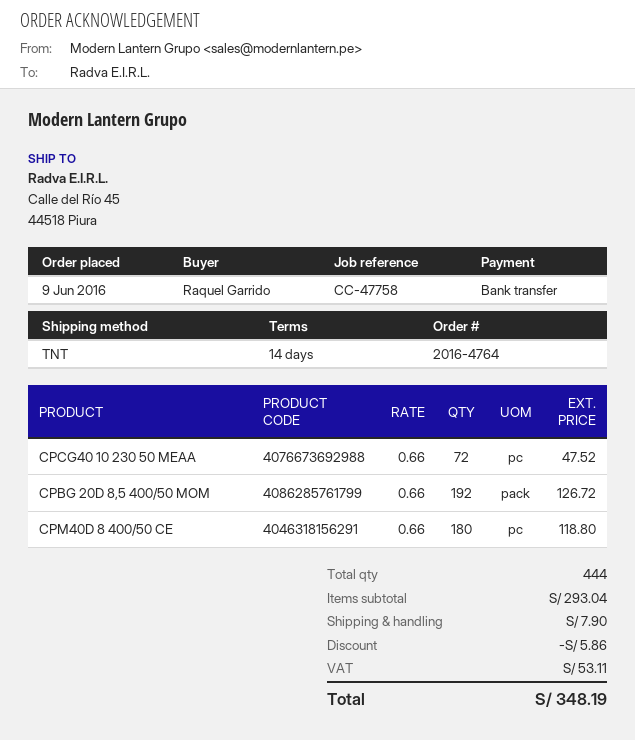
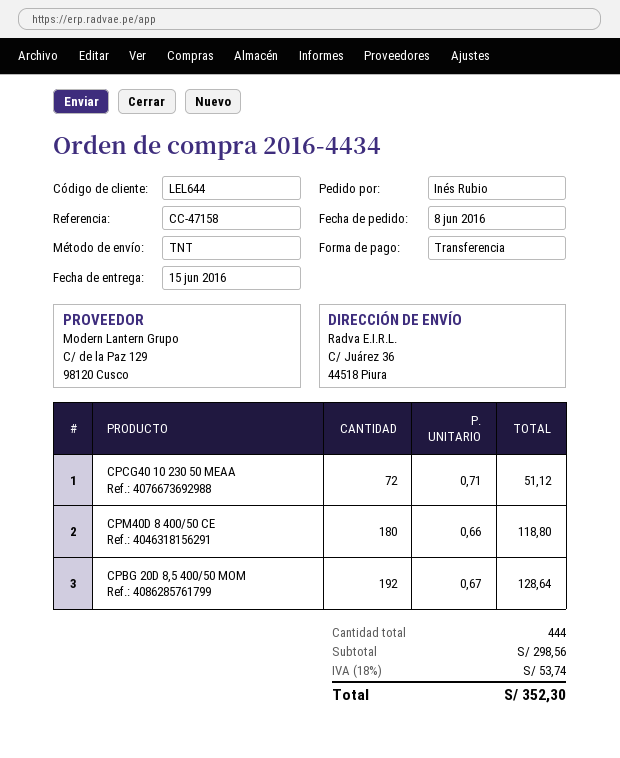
order number: 2016-4764 -> 2016-4434
order date: 2016-06-09 -> 2016-06-08
reference: CC-47758 -> CC-47158
ordered by: Raquel Garrido -> Inés Rubio
ship to: Calle del Río 45, 44518 Piura -> C/ Juárez 36, 44518 Piura
CPCG40 10 230 50 MEAA: 72 x 0.66 = 47.52 -> 72 x 0.71 = 51.12
CPBG 20D 8,5 400/50 MOM: 192 x 0.66 = 126.72 -> 192 x 0.67 = 128.64
subtotal: 293.04 -> 298.56
discount: 5.86 -> none
shipping: 7.90 -> none
tax: 53.11 -> 53.74
total: 348.19 -> 352.30

